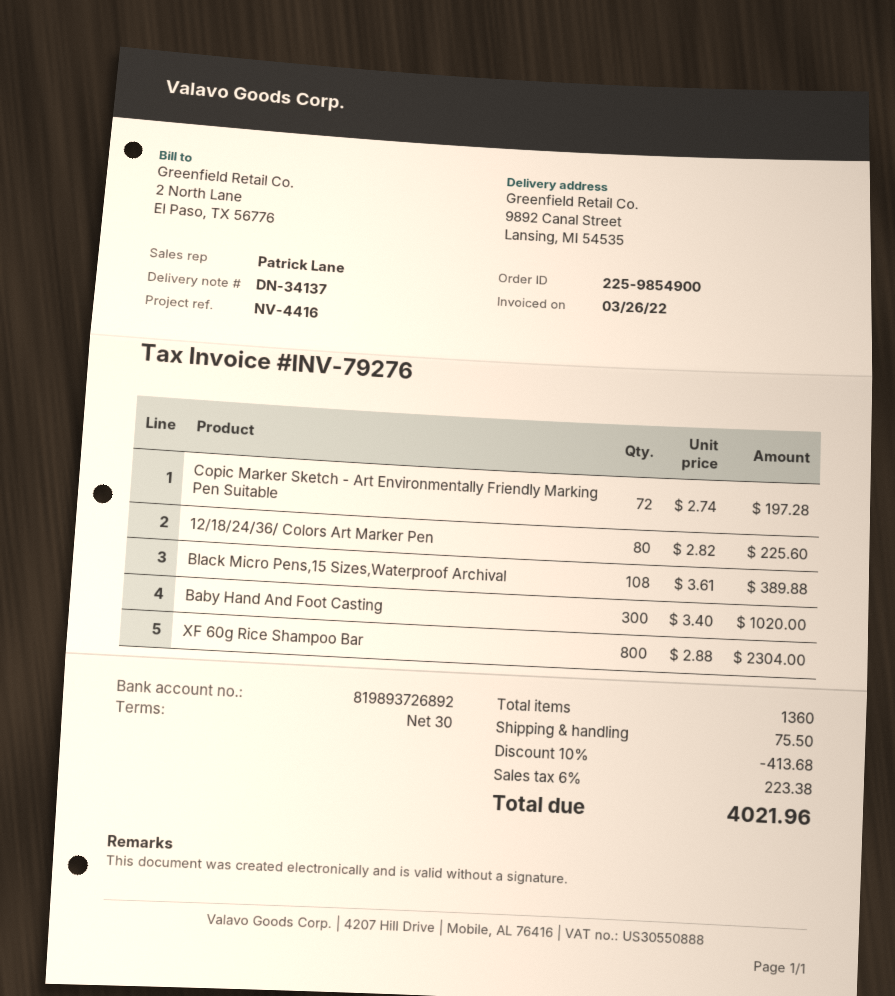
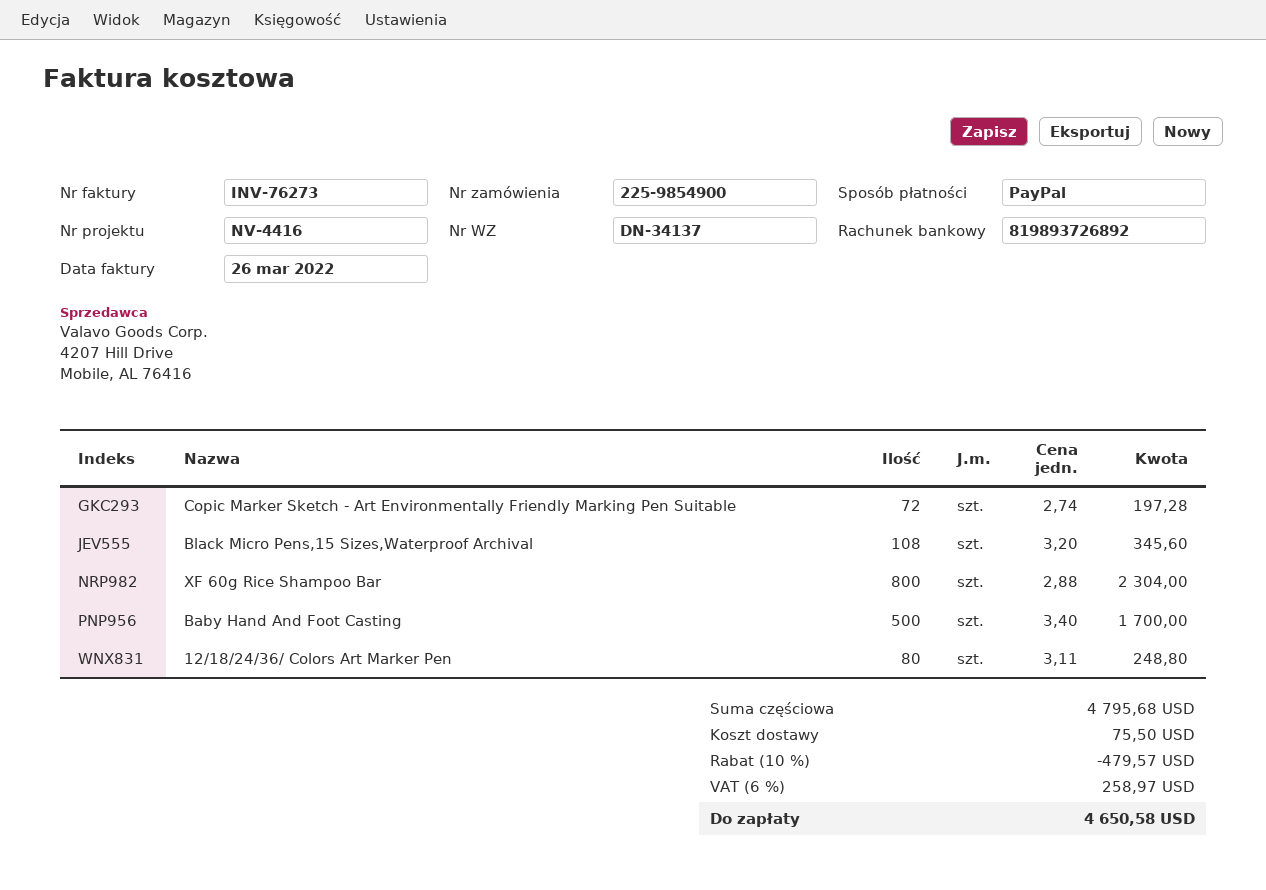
invoice number: INV-79276 -> INV-76273
12/18/24/36/ Colors Art Marker Pen: 80 x 2.82 = 225.60 -> 80 x 3.11 = 248.80
Black Micro Pens,15 Sizes,Waterproof Archival: 108 x 3.61 = 389.88 -> 108 x 3.20 = 345.60
Baby Hand And Foot Casting: 300 x 3.40 = 1020.00 -> 500 x 3.40 = 1700.00
discount: 10% = 413.68 -> 10% = 479.57
tax: 6% = 223.38 -> 6% = 258.97
total: 4021.96 -> 4650.58

